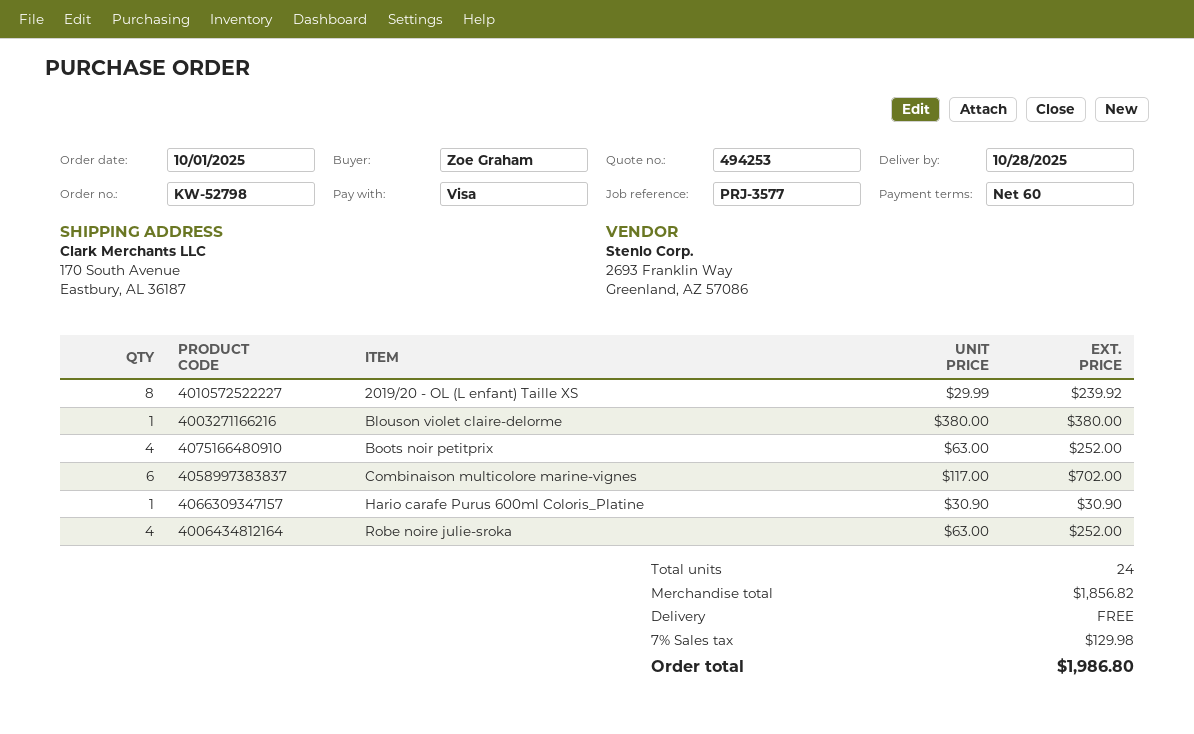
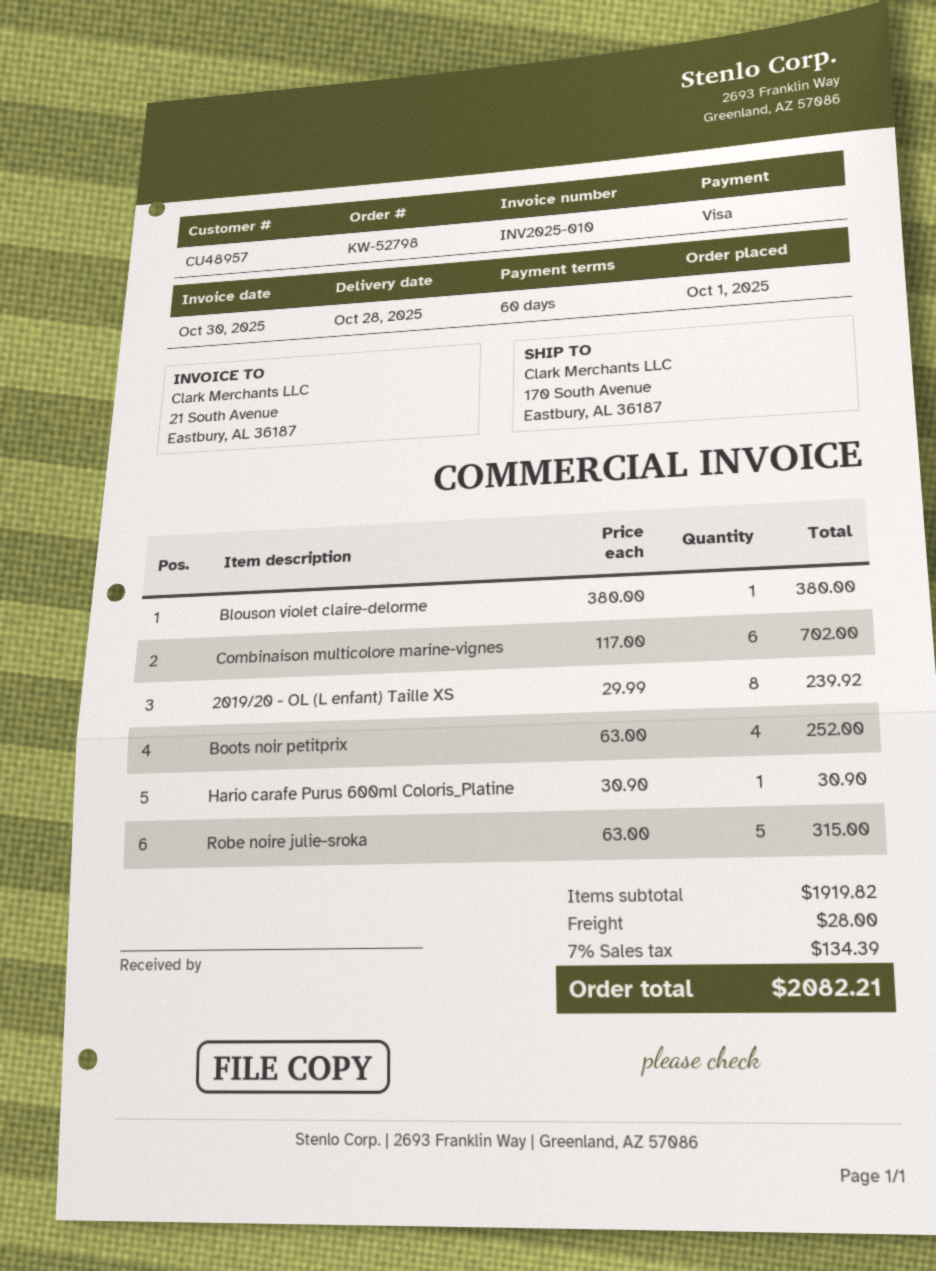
Robe noire julie-sroka: 4 x 63.00 = 252.00 -> 5 x 63.00 = 315.00
subtotal: 1856.82 -> 1919.82
shipping: 0.00 -> 28.00
tax: 7% = 129.98 -> 7% = 134.39
total: 1986.80 -> 2082.21

